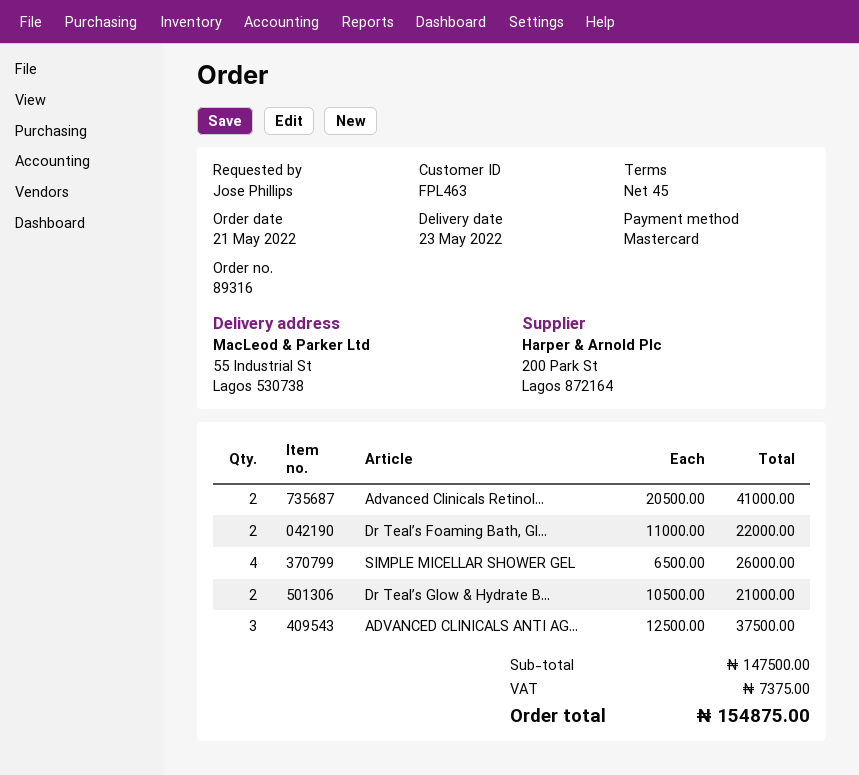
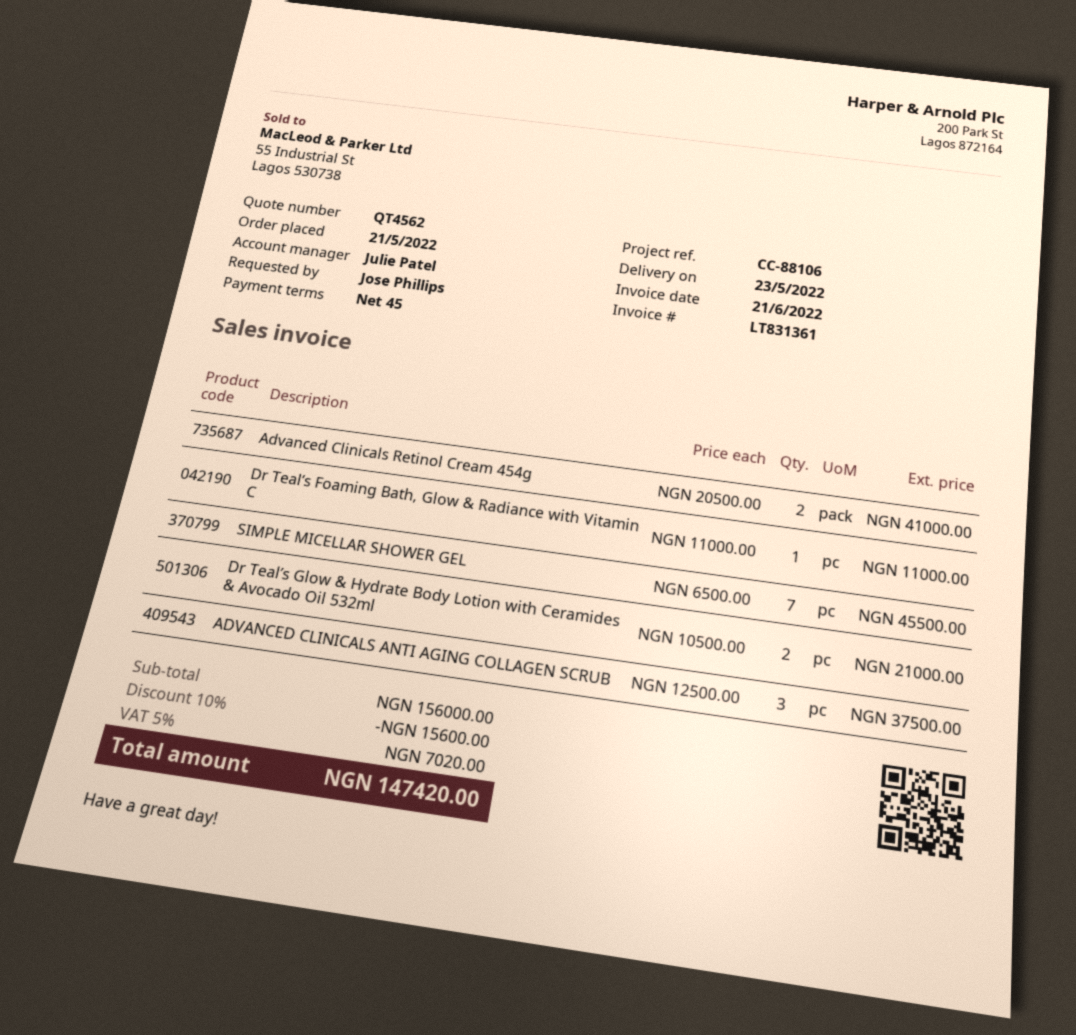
Dr Teal’s Foaming Bath, Gl...: 2 x 11000.00 = 22000.00 -> 1 x 11000.00 = 11000.00
SIMPLE MICELLAR SHOWER GEL: 4 x 6500.00 = 26000.00 -> 7 x 6500.00 = 45500.00
subtotal: 147500.00 -> 156000.00
discount: none -> 10% = 15600.00
tax: 7375.00 -> 7020.00
total: 154875.00 -> 147420.00

